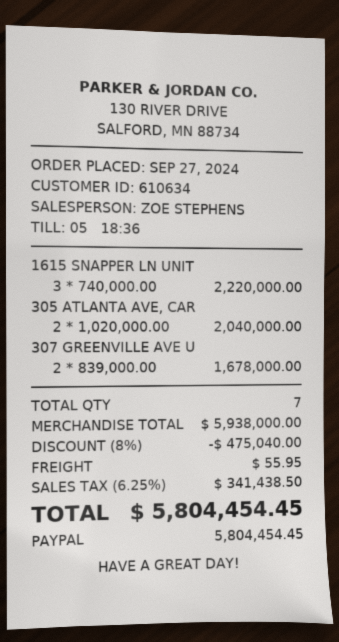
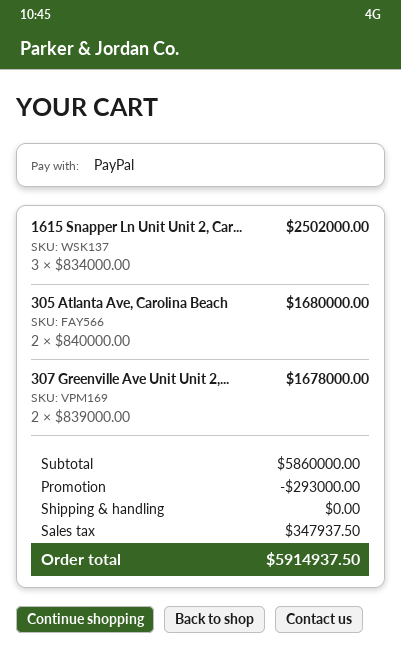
1615 SNAPPER LN UNIT: 3 x 740000.00 = 2220000.00 -> 3 x 834000.00 = 2502000.00
305 ATLANTA AVE, CAR: 2 x 1020000.00 = 2040000.00 -> 2 x 840000.00 = 1680000.00
subtotal: 5938000.00 -> 5860000.00
discount: 475040.00 -> 293000.00
shipping: 55.95 -> 0.00
tax: 341438.50 -> 347937.50
total: 5804454.45 -> 5914937.50

